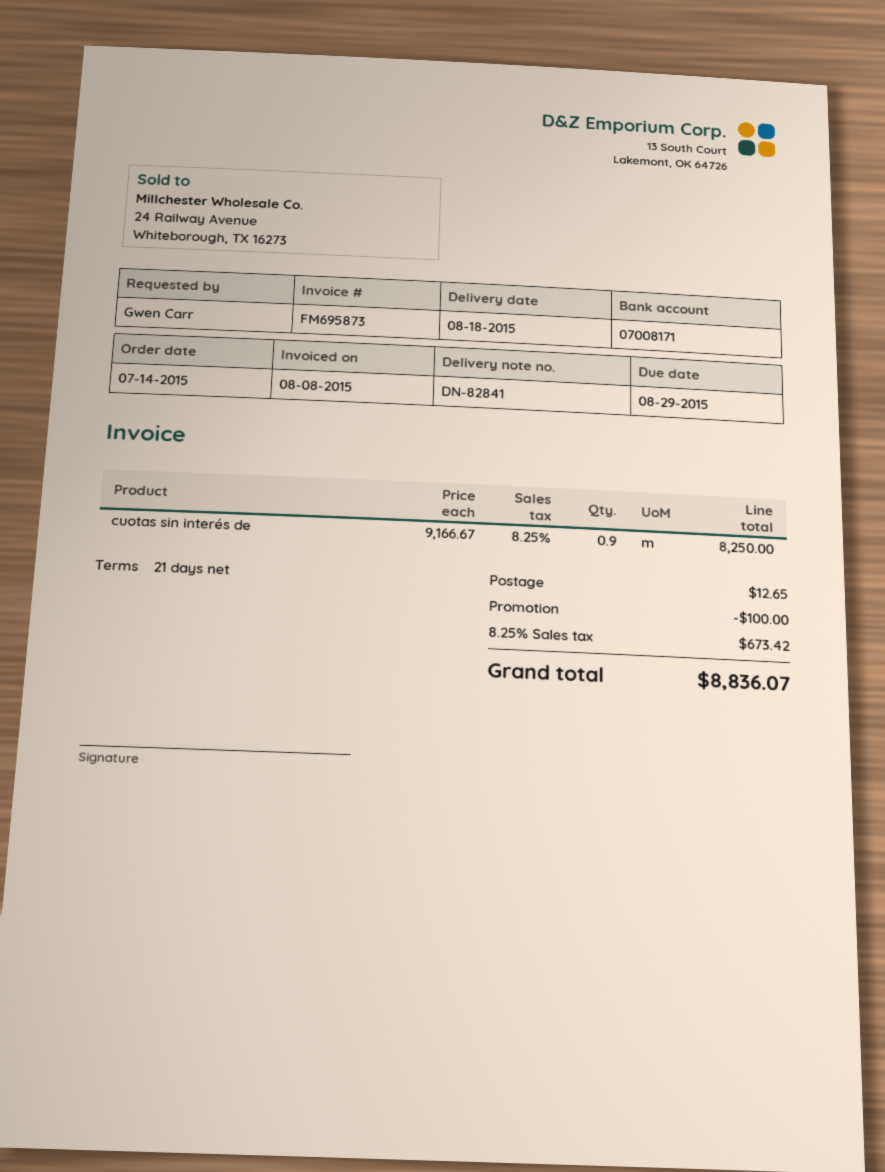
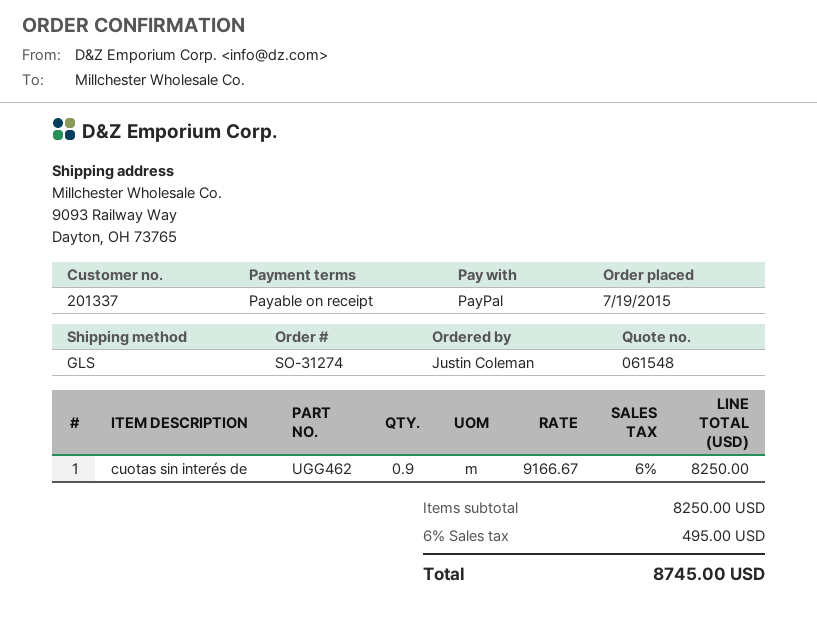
order date: 2015-07-14 -> 2015-07-19
payment terms: 21 days -> on receipt
ordered by: Gwen Carr -> Justin Coleman
discount: 100.00 -> none
shipping: 12.65 -> none
tax: 8.25% = 673.42 -> 6% = 495.00
total: 8836.07 -> 8745.00

